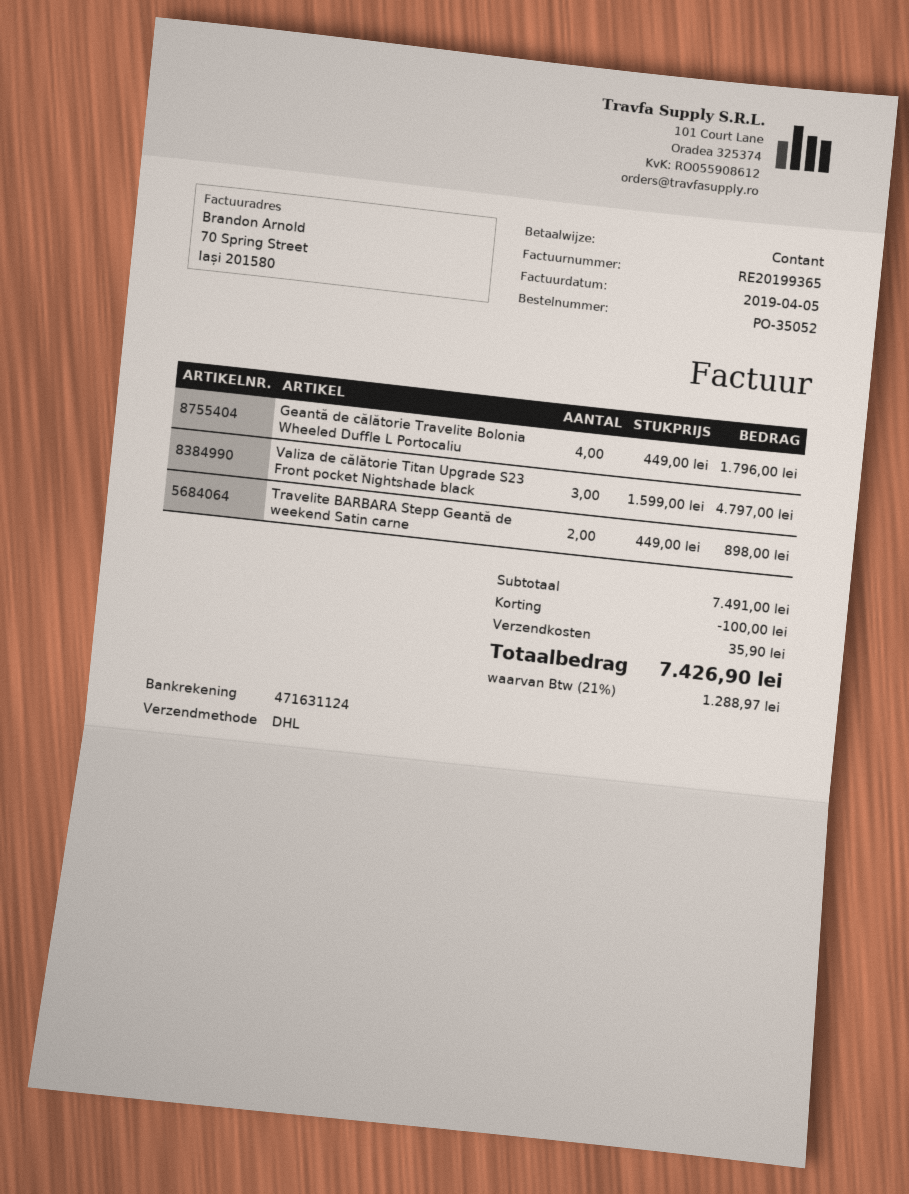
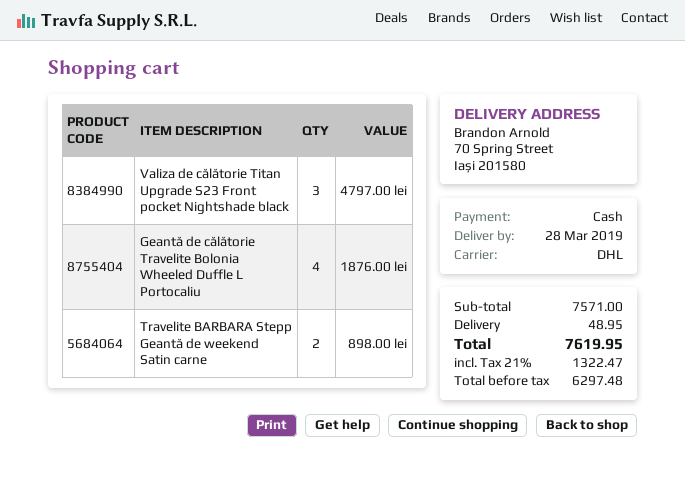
Geantă de călătorie Travelite Bolonia Wheeled Duffle L Portocaliu: 4 for 1796.00 -> 4 for 1876.00
subtotal: 7491.00 -> 7571.00
discount: 100.00 -> none
shipping: 35.90 -> 48.95
tax: 21% = 1288.97 -> 21% = 1322.47
total: 7426.90 -> 7619.95

